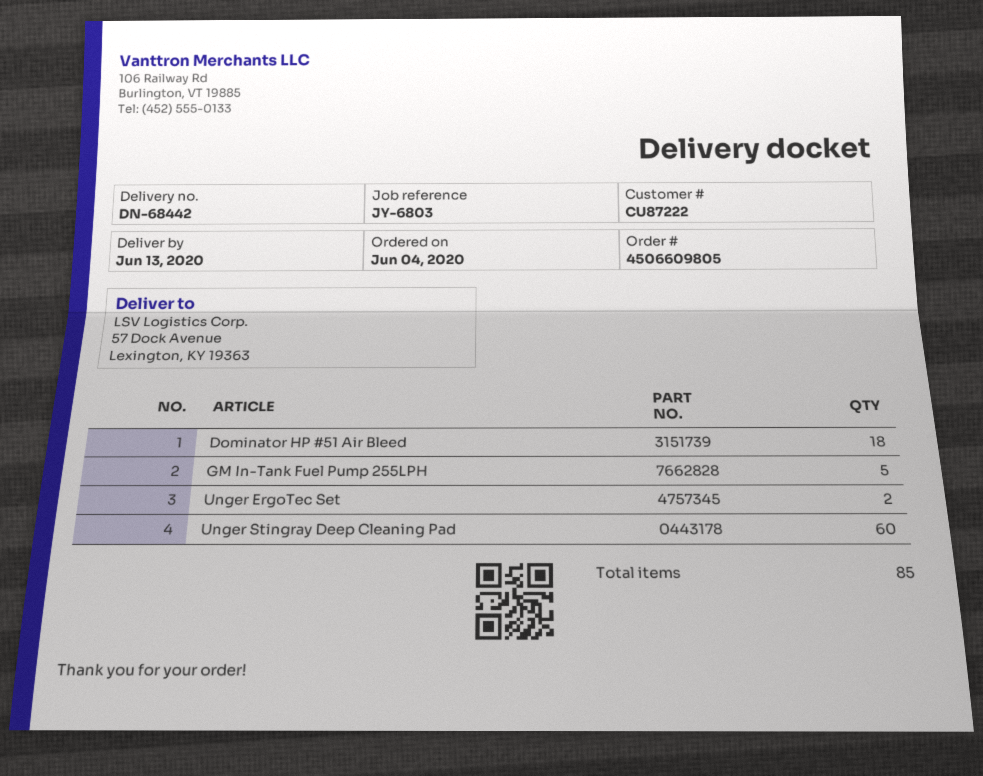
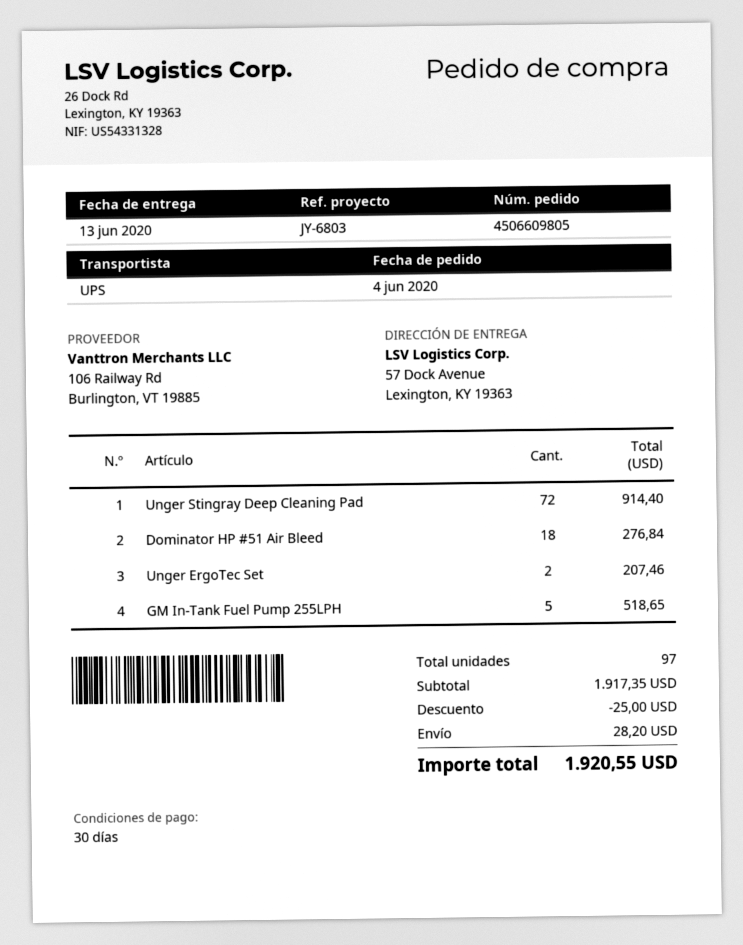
Unger Stingray Deep Cleaning Pad: 60 -> 72
total quantity: 85 -> 97

